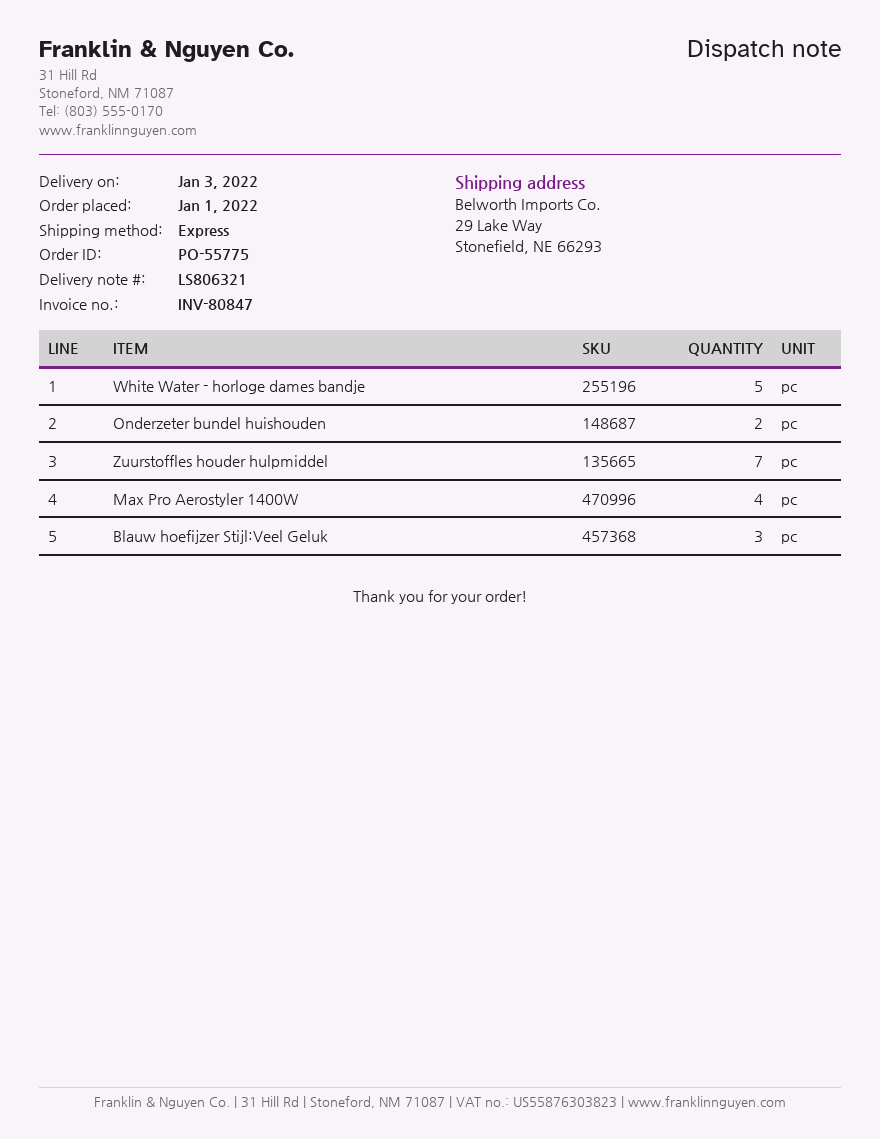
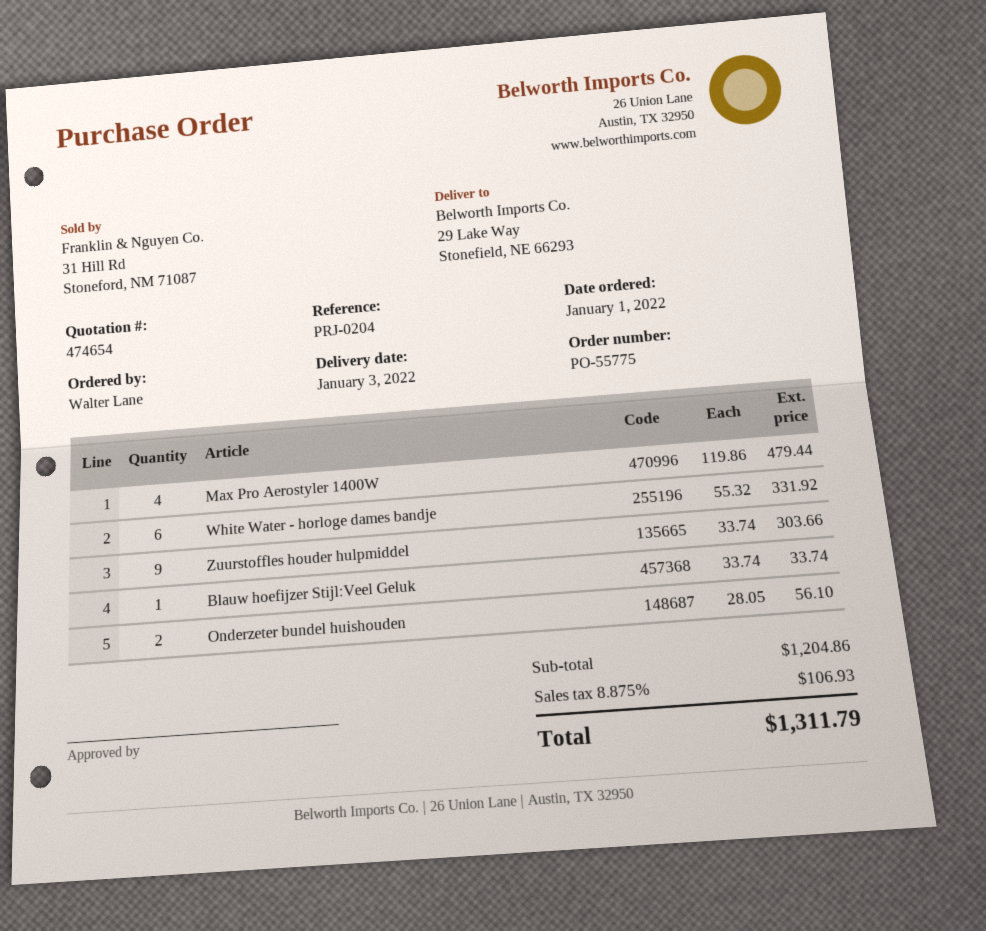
White Water - horloge dames bandje: 5 -> 6
Zuurstoffles houder hulpmiddel: 7 -> 9
Blauw hoefijzer Stijl:Veel Geluk: 3 -> 1

